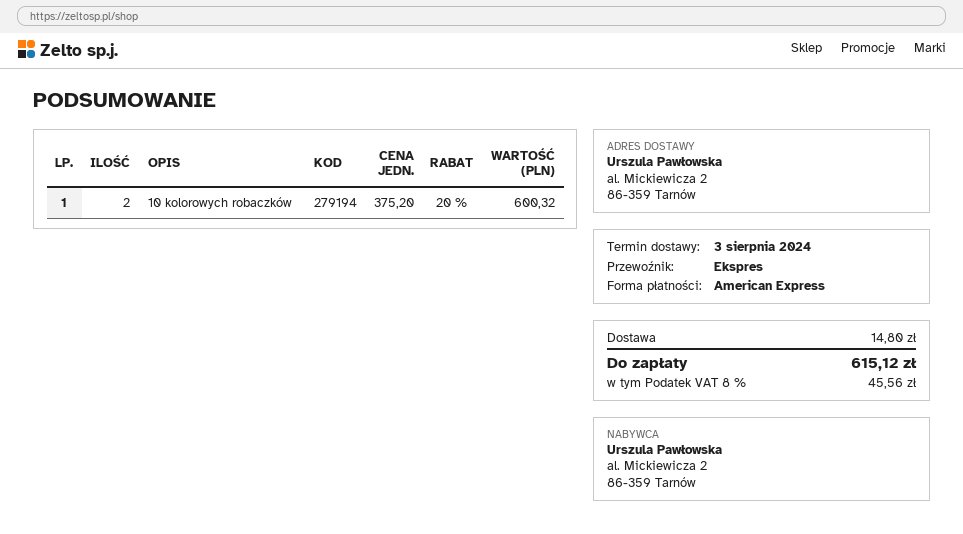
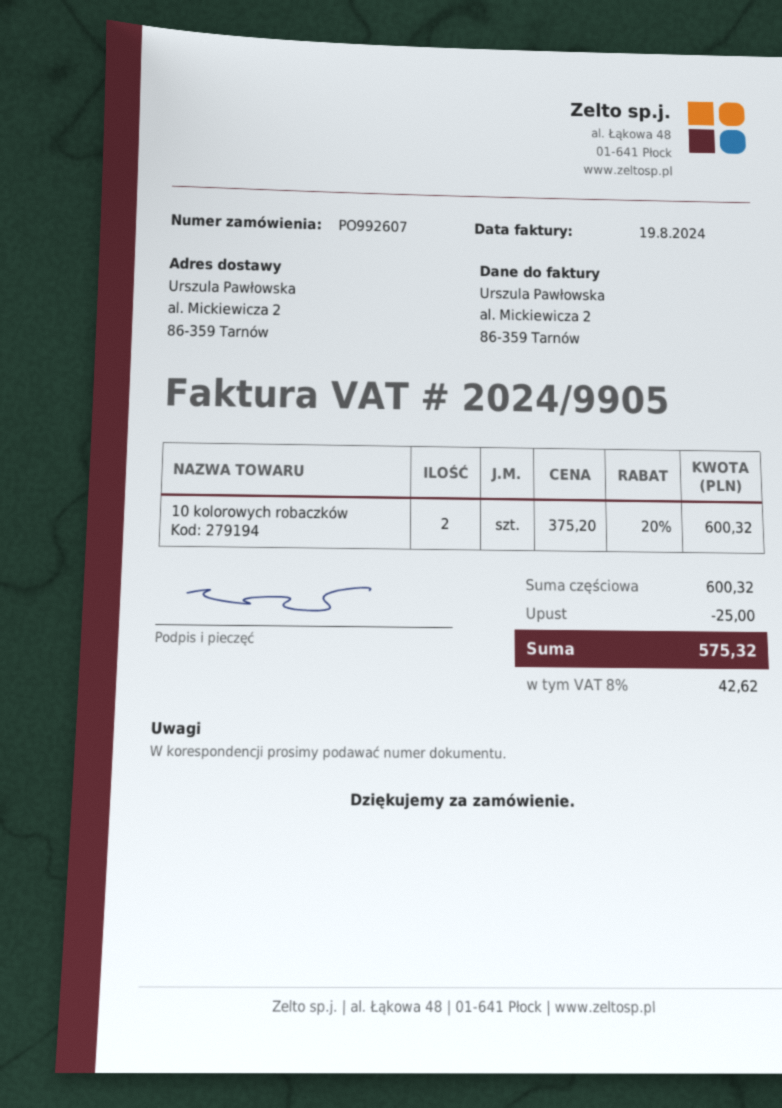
discount: none -> 25.00
shipping: 14.80 -> none
tax: 8% = 45.56 -> 8% = 42.62
total: 615.12 -> 575.32

